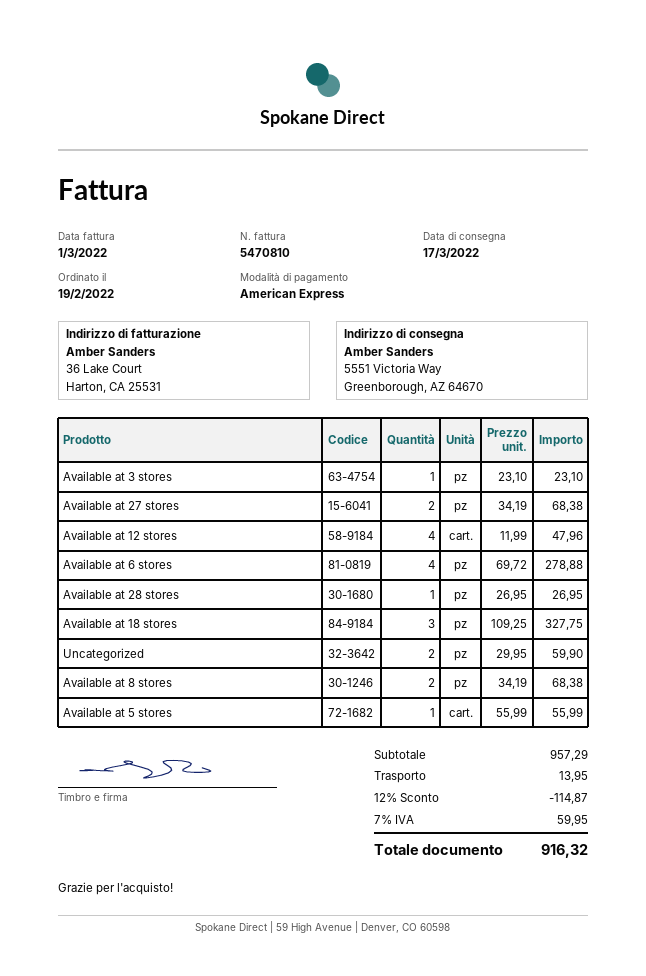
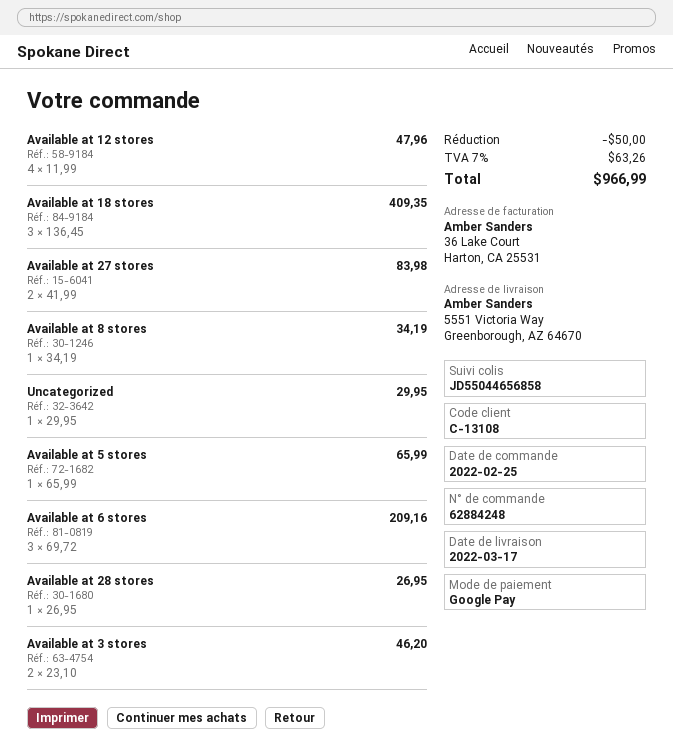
order date: 2022-02-19 -> 2022-02-25
payment method: American Express -> Google Pay
Available at 3 stores: 1 x 23.10 = 23.10 -> 2 x 23.10 = 46.20
Available at 27 stores: 2 x 34.19 = 68.38 -> 2 x 41.99 = 83.98
Available at 6 stores: 4 x 69.72 = 278.88 -> 3 x 69.72 = 209.16
Available at 18 stores: 3 x 109.25 = 327.75 -> 3 x 136.45 = 409.35
Uncategorized: 2 x 29.95 = 59.90 -> 1 x 29.95 = 29.95
Available at 8 stores: 2 x 34.19 = 68.38 -> 1 x 34.19 = 34.19
Available at 5 stores: 1 x 55.99 = 55.99 -> 1 x 65.99 = 65.99
discount: 114.87 -> 50.00
shipping: 13.95 -> none
tax: 7% = 59.95 -> 7% = 63.26
total: 916.32 -> 966.99

